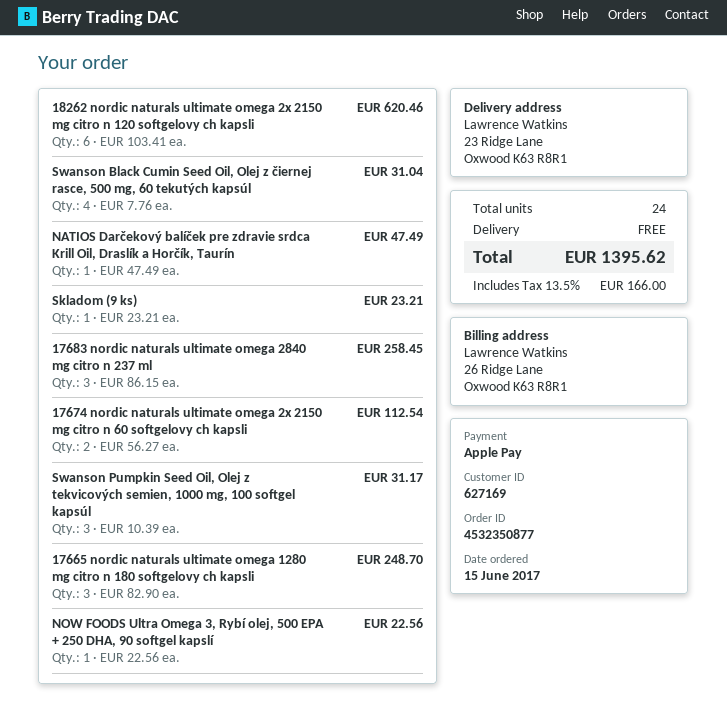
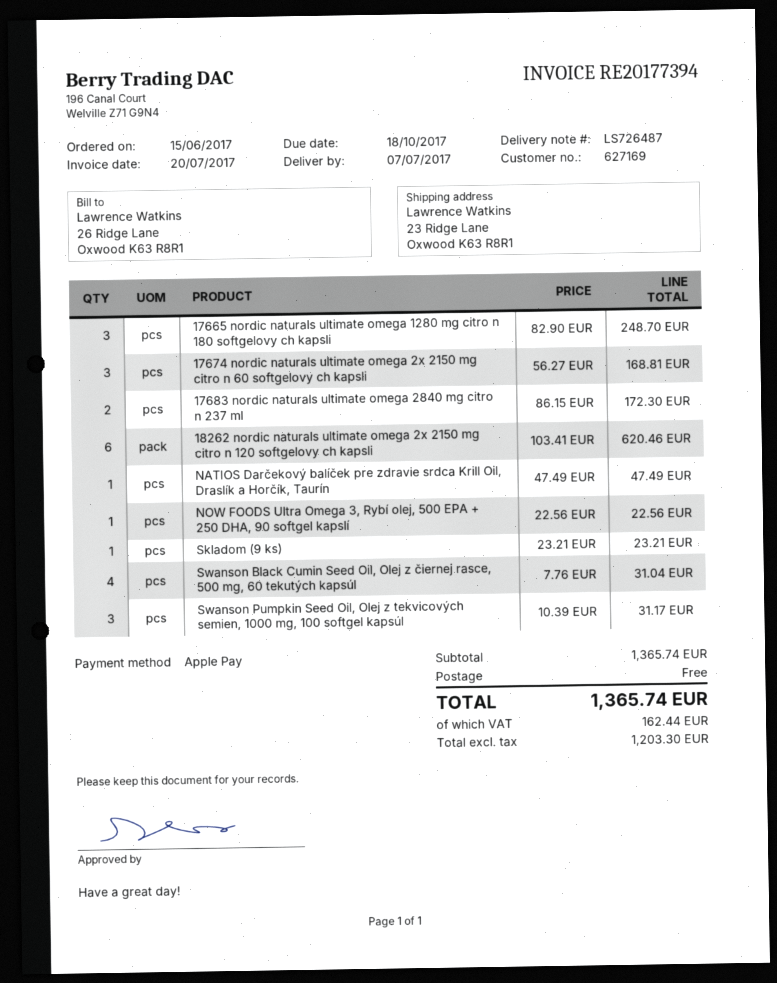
17683 nordic naturals ultimate omega 2840 mg citro n 237 ml: 3 x 86.15 = 258.45 -> 2 x 86.15 = 172.30
17674 nordic naturals ultimate omega 2x 2150 mg citro n 60 softgelovy ch kapsli: 2 x 56.27 = 112.54 -> 3 x 56.27 = 168.81
tax: 166.00 -> 162.44
total: 1395.62 -> 1365.74

